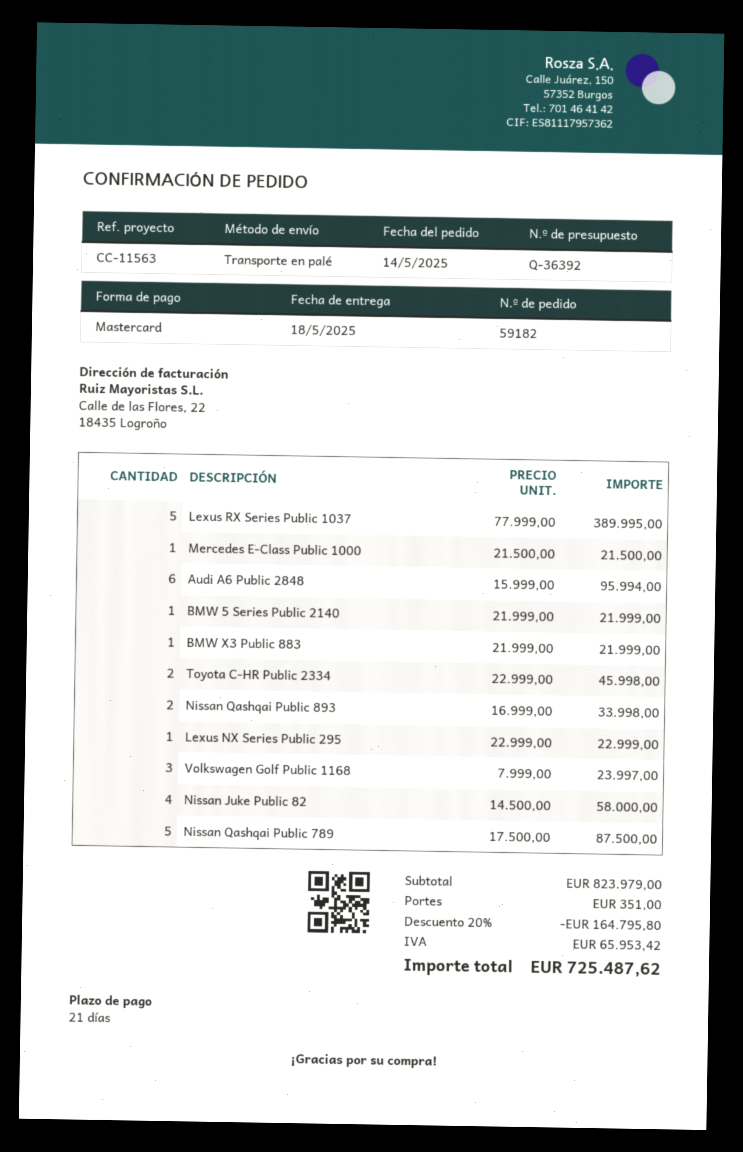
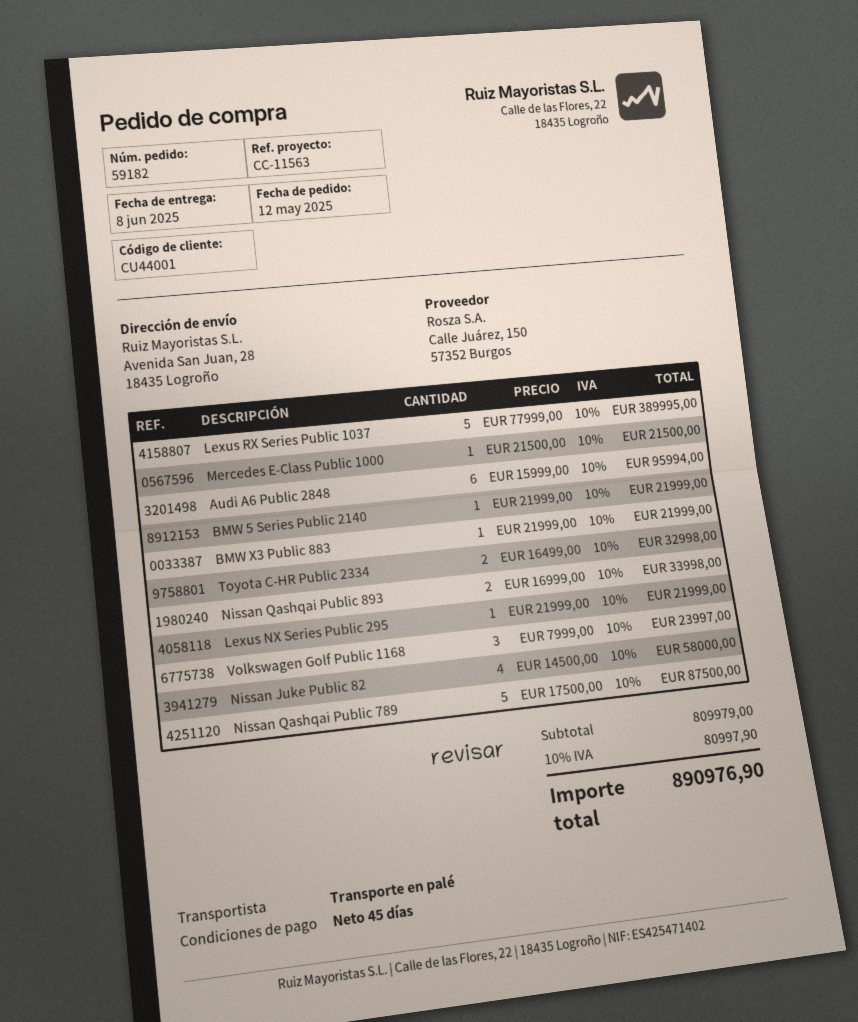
order date: 2025-05-14 -> 2025-05-12
delivery date: 2025-05-18 -> 2025-06-08
payment terms: 21 days -> 45 days
Toyota C-HR Public 2334: 2 x 22999.00 = 45998.00 -> 2 x 16499.00 = 32998.00
Lexus NX Series Public 295: 1 x 22999.00 = 22999.00 -> 1 x 21999.00 = 21999.00
subtotal: 823979.00 -> 809979.00
discount: 20% = 164795.80 -> none
shipping: 351.00 -> none
tax: 65953.42 -> 80997.90
total: 725487.62 -> 890976.90

